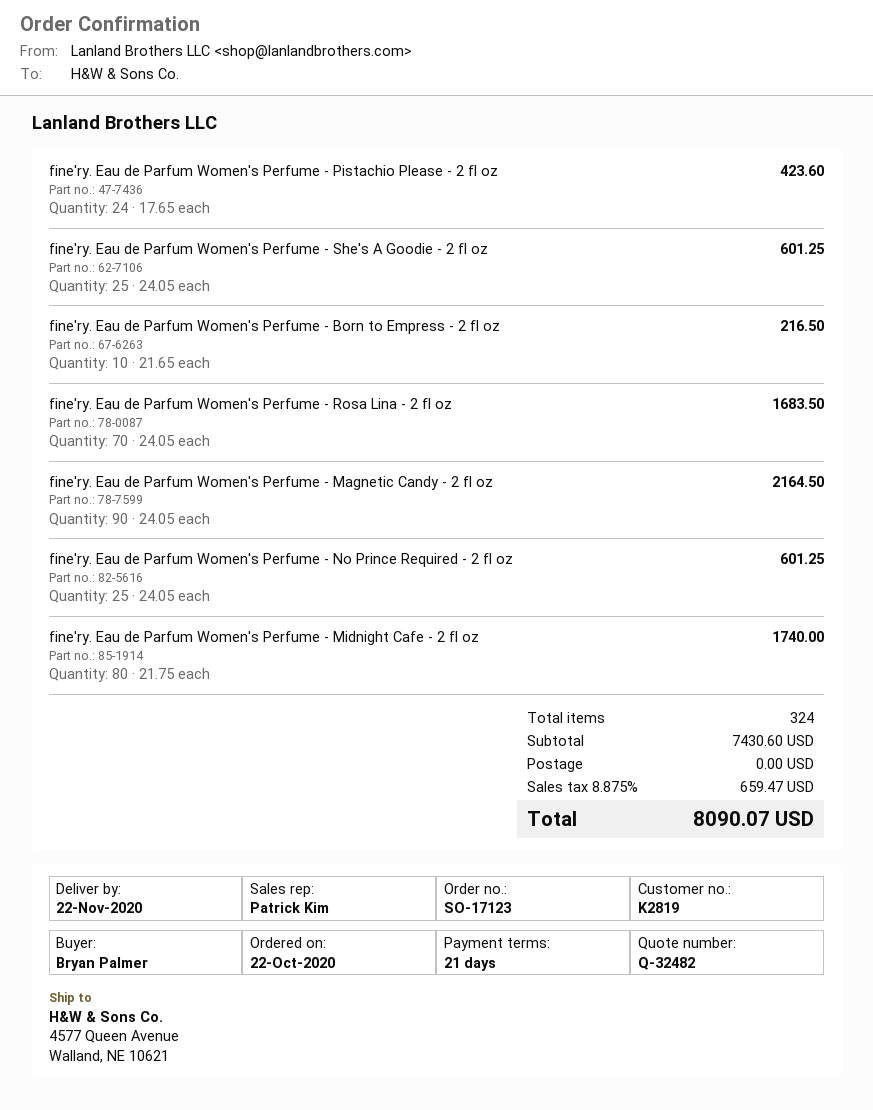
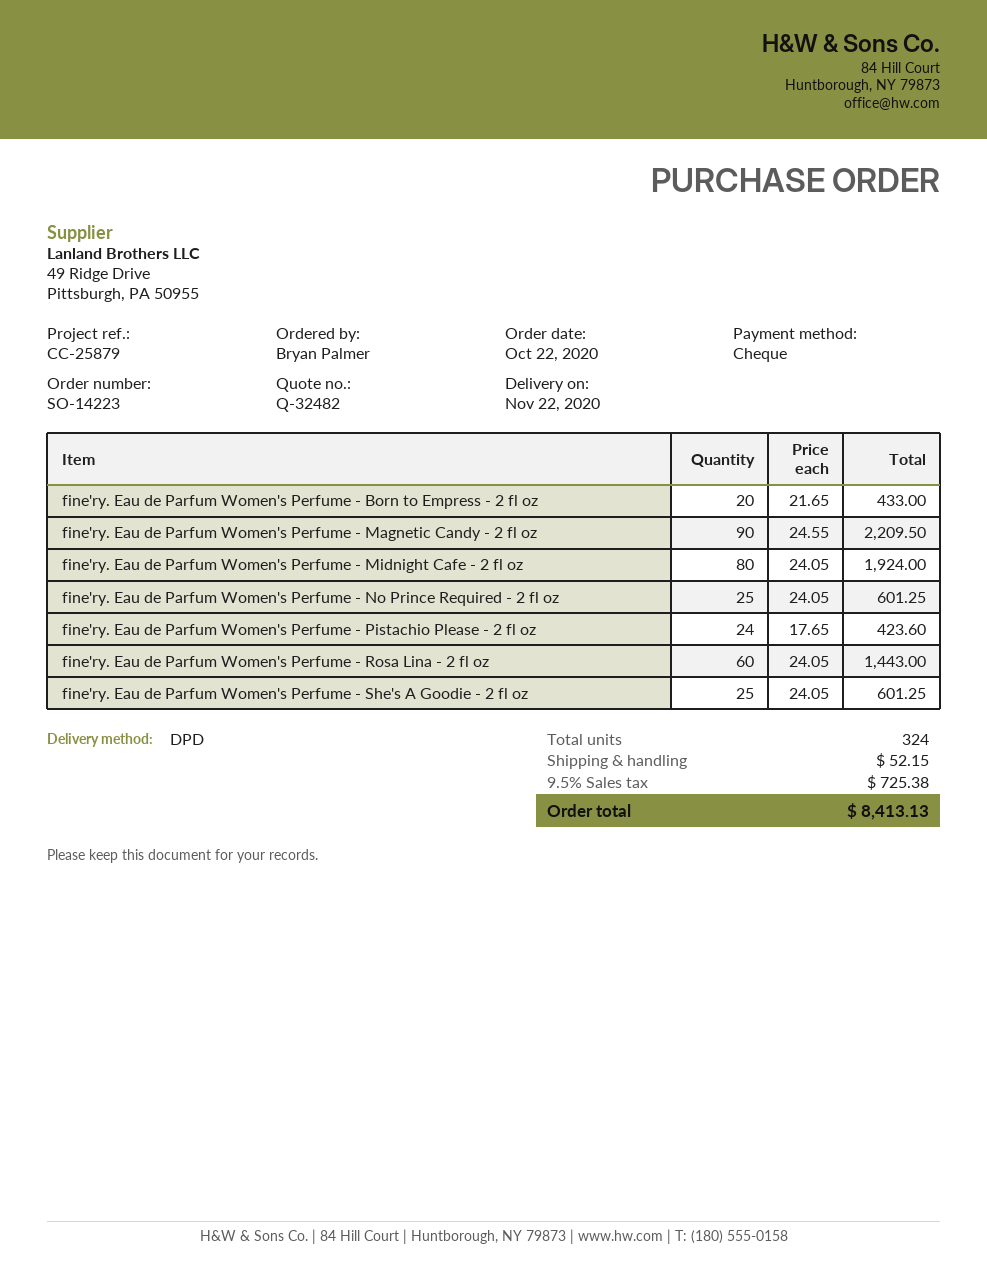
order number: SO-17123 -> SO-14223
fine'ry. Eau de Parfum Women's Perfume - Born to Empress - 2 fl oz: 10 x 21.65 = 216.50 -> 20 x 21.65 = 433.00
fine'ry. Eau de Parfum Women's Perfume - Rosa Lina - 2 fl oz: 70 x 24.05 = 1683.50 -> 60 x 24.05 = 1443.00
fine'ry. Eau de Parfum Women's Perfume - Magnetic Candy - 2 fl oz: 90 x 24.05 = 2164.50 -> 90 x 24.55 = 2209.50
fine'ry. Eau de Parfum Women's Perfume - Midnight Cafe - 2 fl oz: 80 x 21.75 = 1740.00 -> 80 x 24.05 = 1924.00
shipping: 0.00 -> 52.15
tax: 8.875% = 659.47 -> 9.5% = 725.38
total: 8090.07 -> 8413.13

